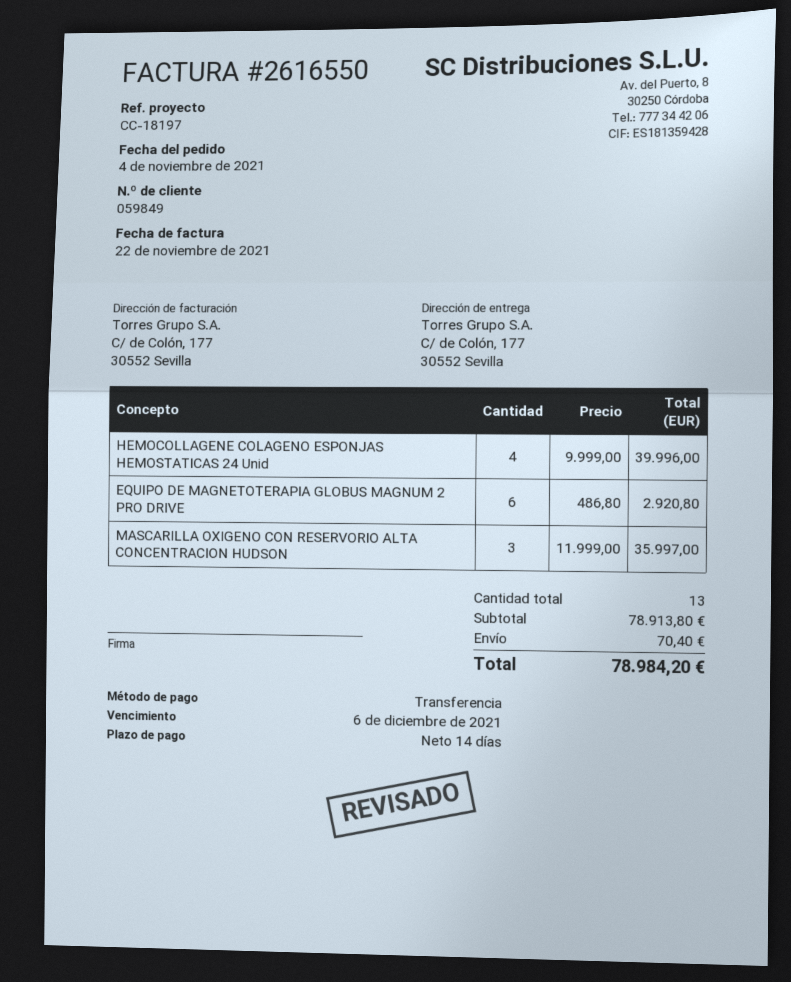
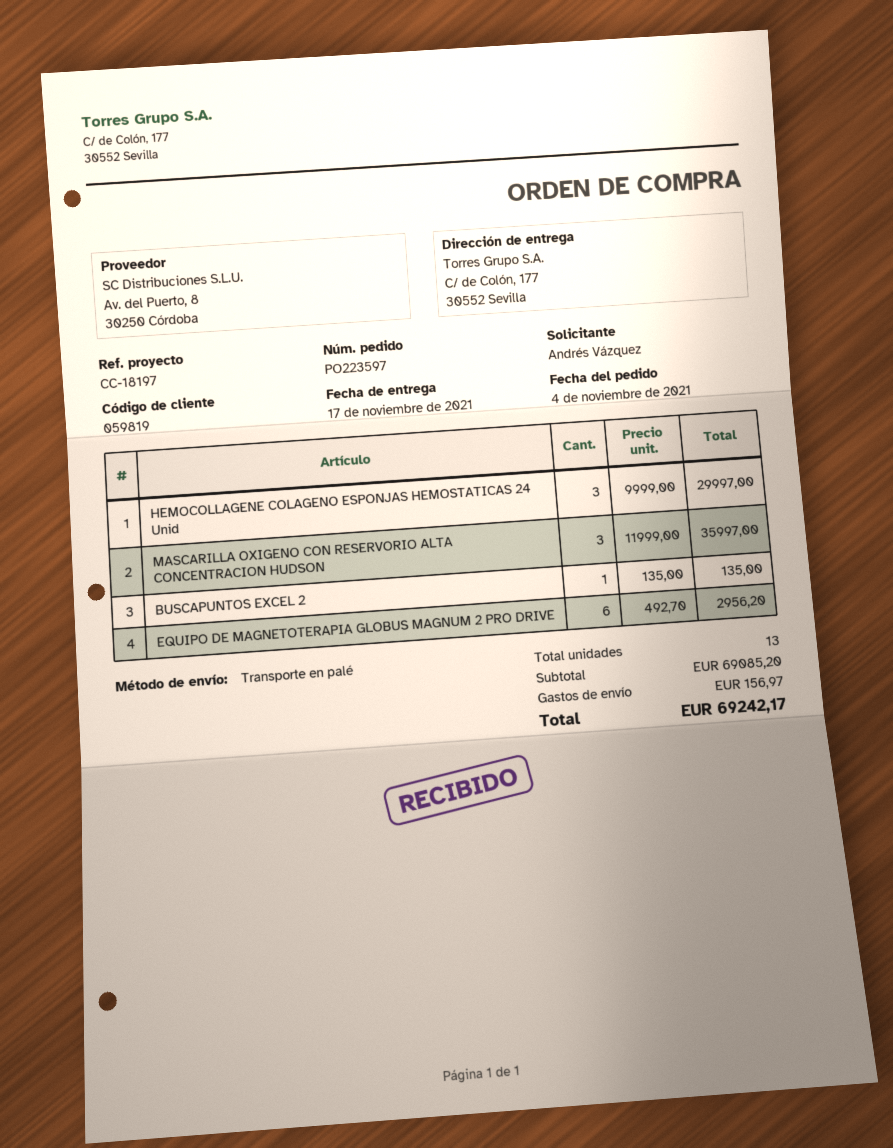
customer number: 059849 -> 059819
HEMOCOLLAGENE COLAGENO ESPONJAS HEMOSTATICAS 24 Unid: 4 x 9999.00 = 39996.00 -> 3 x 9999.00 = 29997.00
EQUIPO DE MAGNETOTERAPIA GLOBUS MAGNUM 2 PRO DRIVE: 6 x 486.80 = 2920.80 -> 6 x 492.70 = 2956.20
BUSCAPUNTOS EXCEL 2: none -> 1 x 135.00 = 135.00
subtotal: 78913.80 -> 69085.20
shipping: 70.40 -> 156.97
total: 78984.20 -> 69242.17

